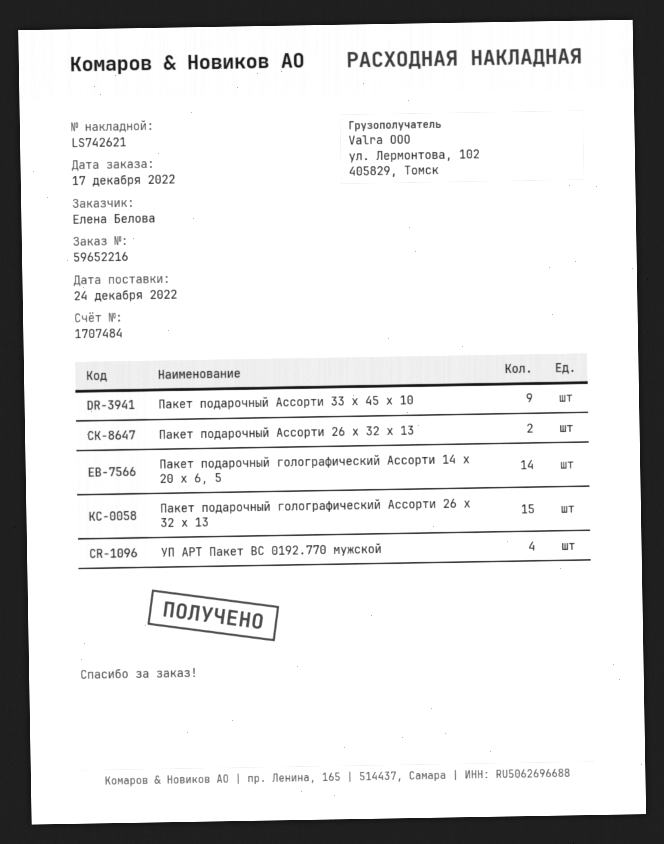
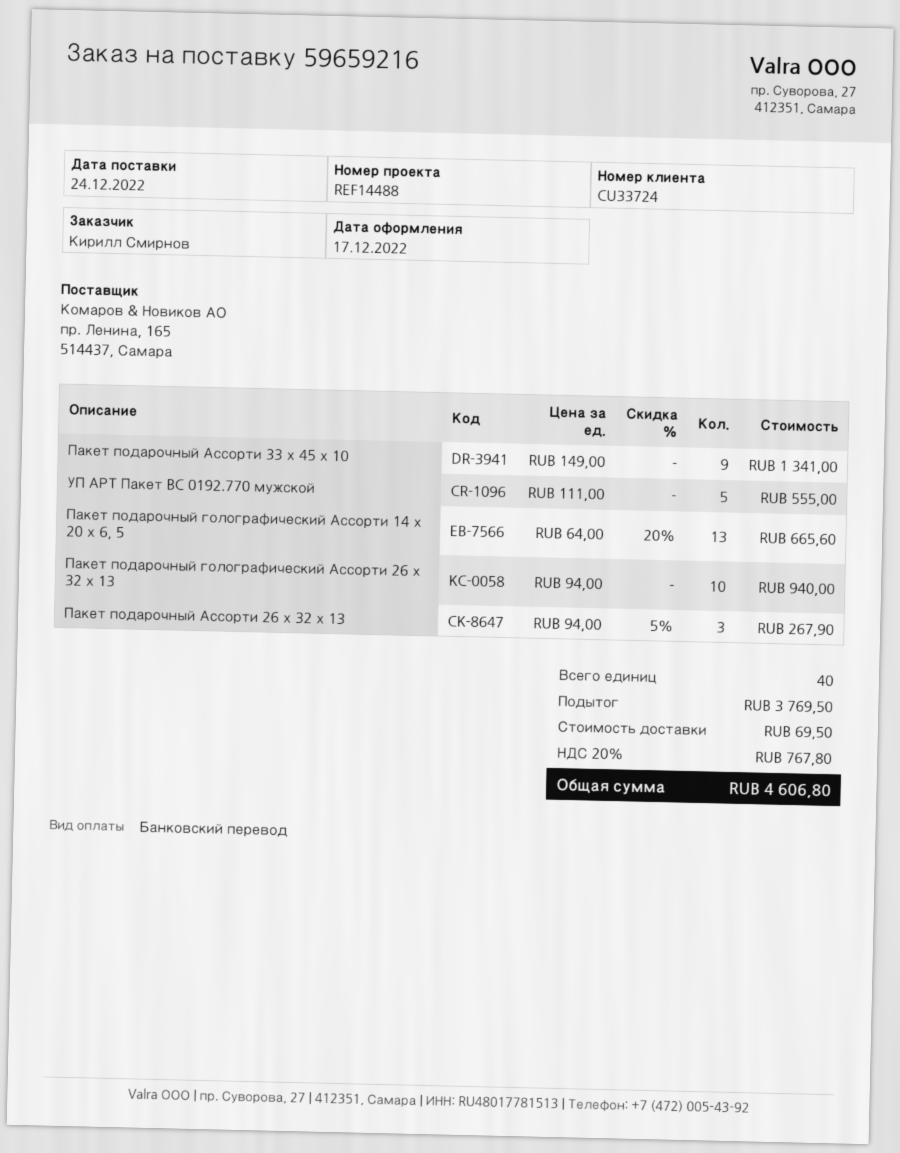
order number: 59652216 -> 59659216
ordered by: Елена Белова -> Кирилл Смирнов
Пакет подарочный Ассорти 26 х 32 х 13: 2 -> 3
Пакет подарочный голографический Ассорти 14 х 20 х 6, 5: 14 -> 13
Пакет подарочный голографический Ассорти 26 х 32 х 13: 15 -> 10
УП АРТ Пакет BC 0192.770 мужской: 4 -> 5

